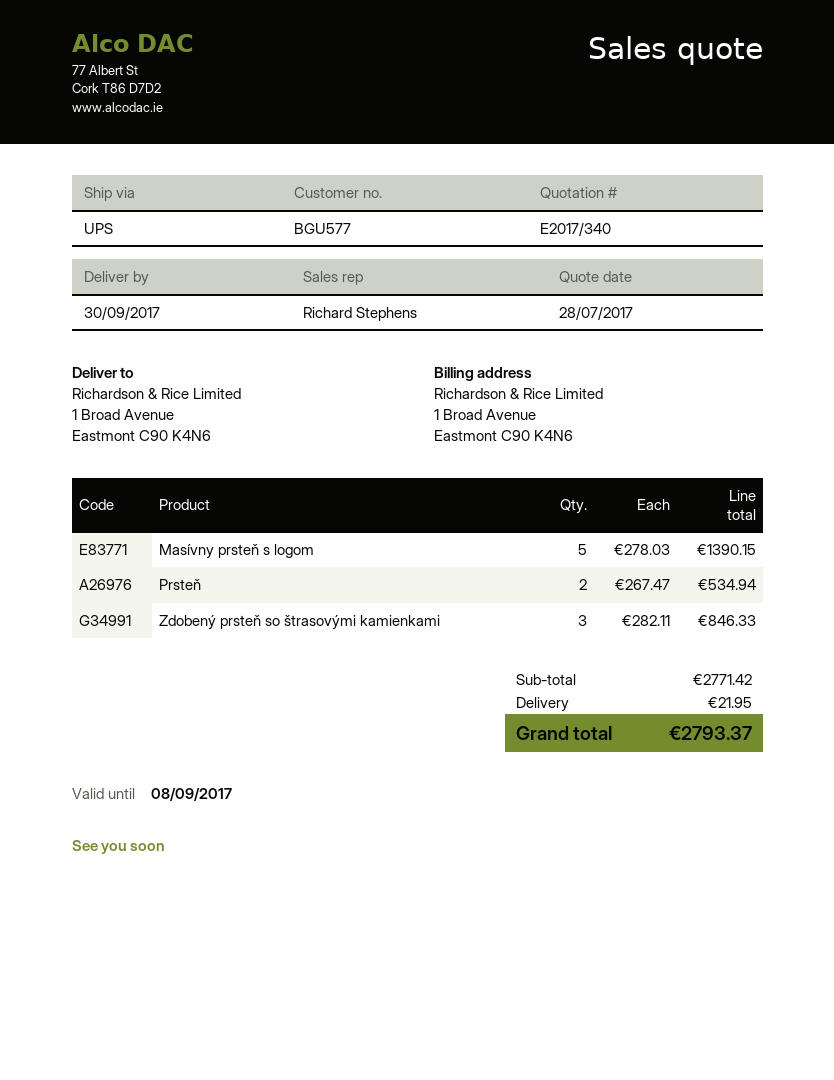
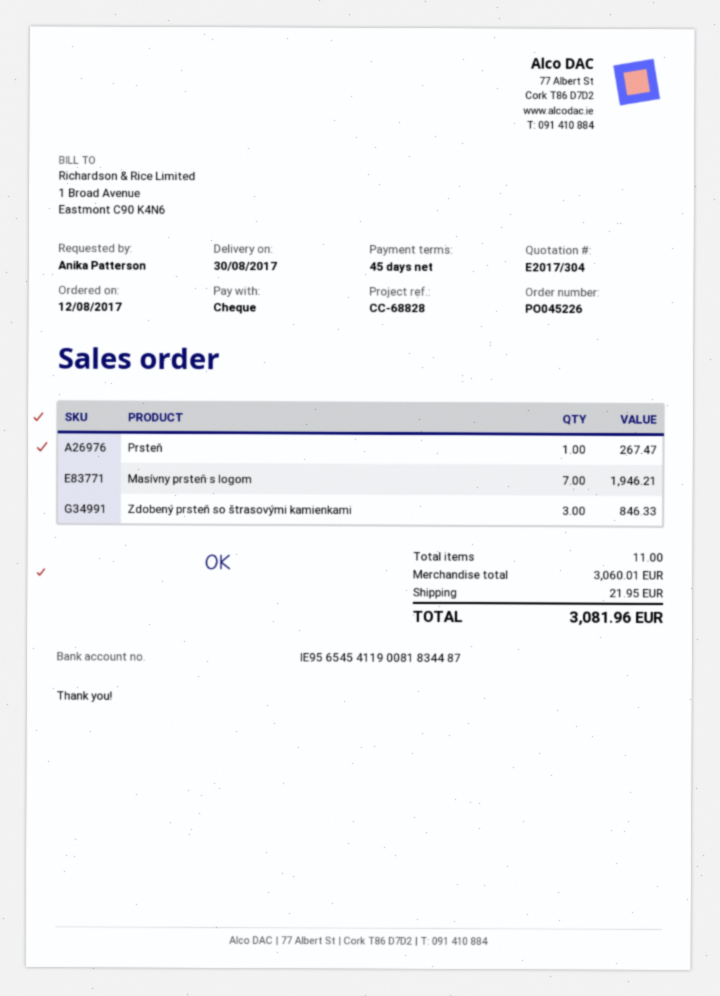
quote number: E2017/340 -> E2017/304
delivery date: 2017-09-30 -> 2017-08-30
Masívny prsteň s logom: 5 for 1390.15 -> 7 for 1946.21
Prsteň: 2 for 534.94 -> 1 for 267.47
subtotal: 2771.42 -> 3060.01
total: 2793.37 -> 3081.96

